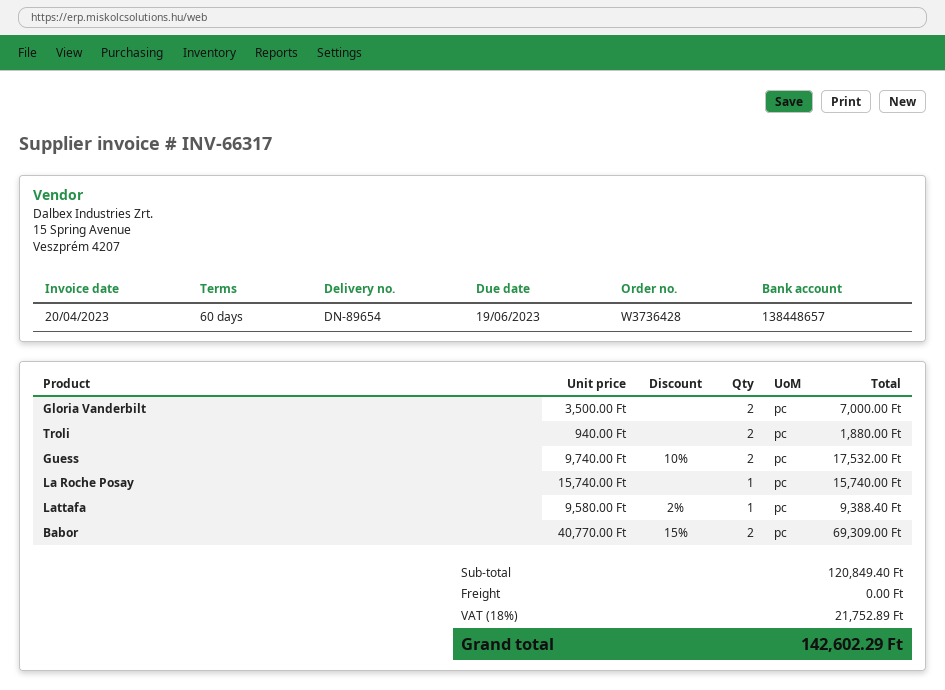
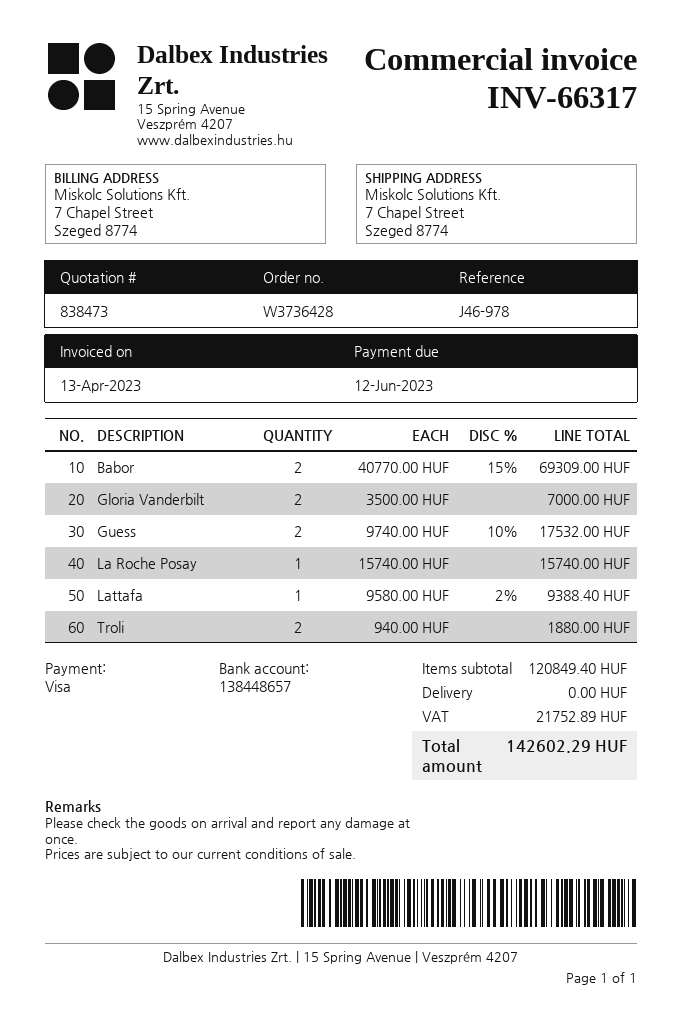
invoice date: 2023-04-20 -> 2023-04-13
due date: 2023-06-19 -> 2023-06-12

